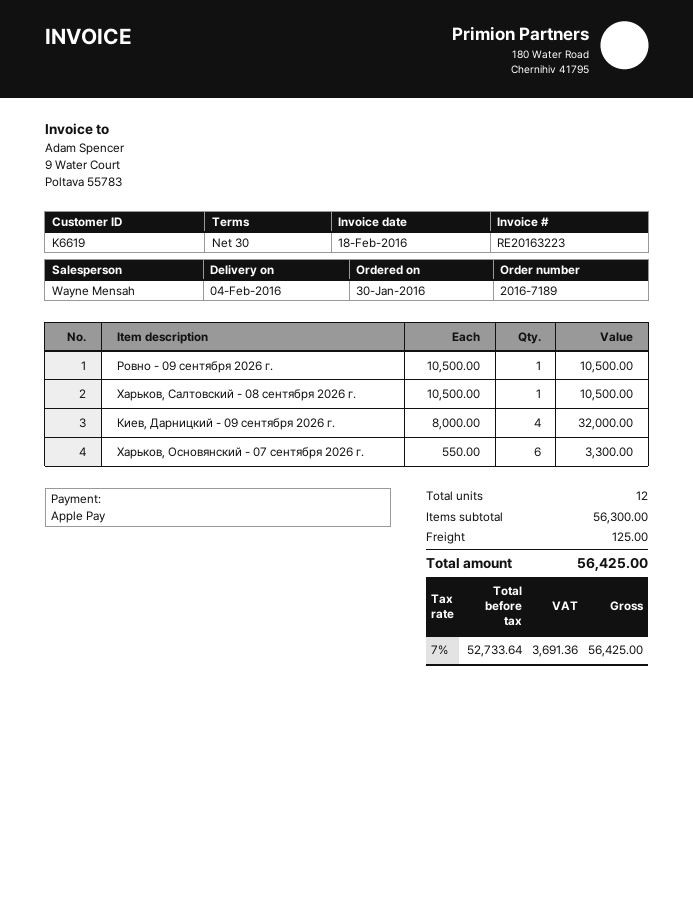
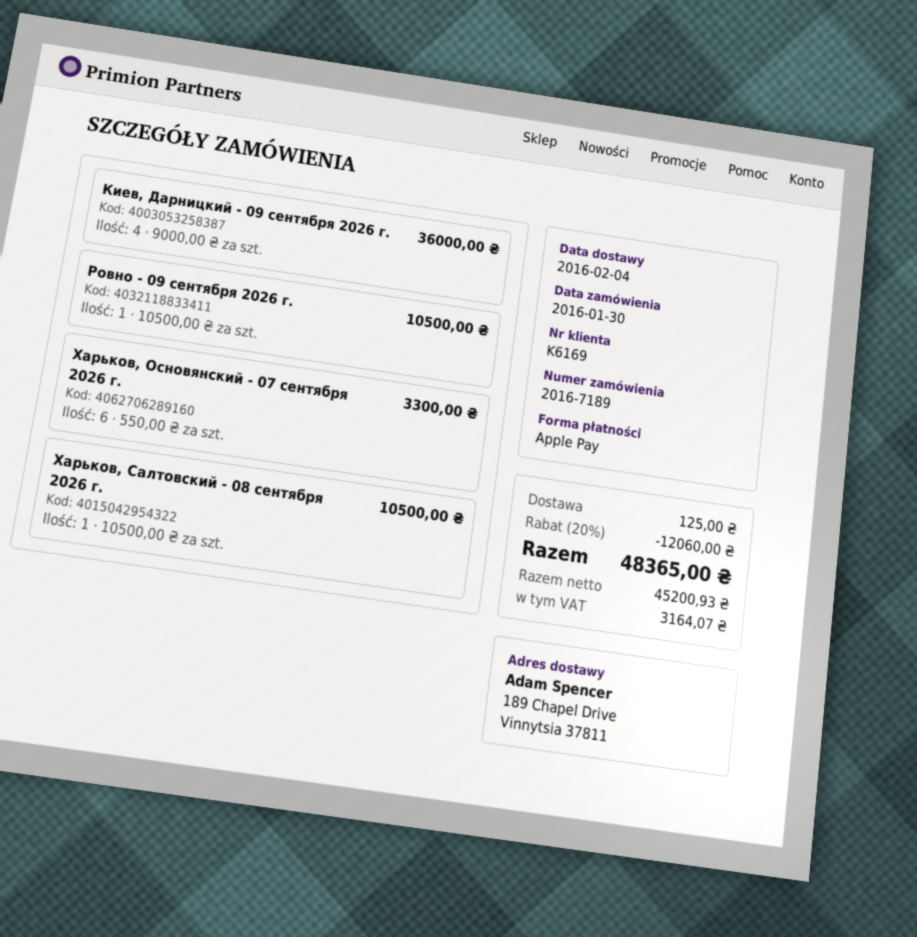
customer number: K6619 -> K6169
Киев, Дарницкий - 09 сентября 2026 г.: 4 x 8000.00 = 32000.00 -> 4 x 9000.00 = 36000.00
discount: none -> 20% = 12060.00
net: 52733.64 -> 45200.93
tax: 3691.36 -> 3164.07
total: 56425.00 -> 48365.00

